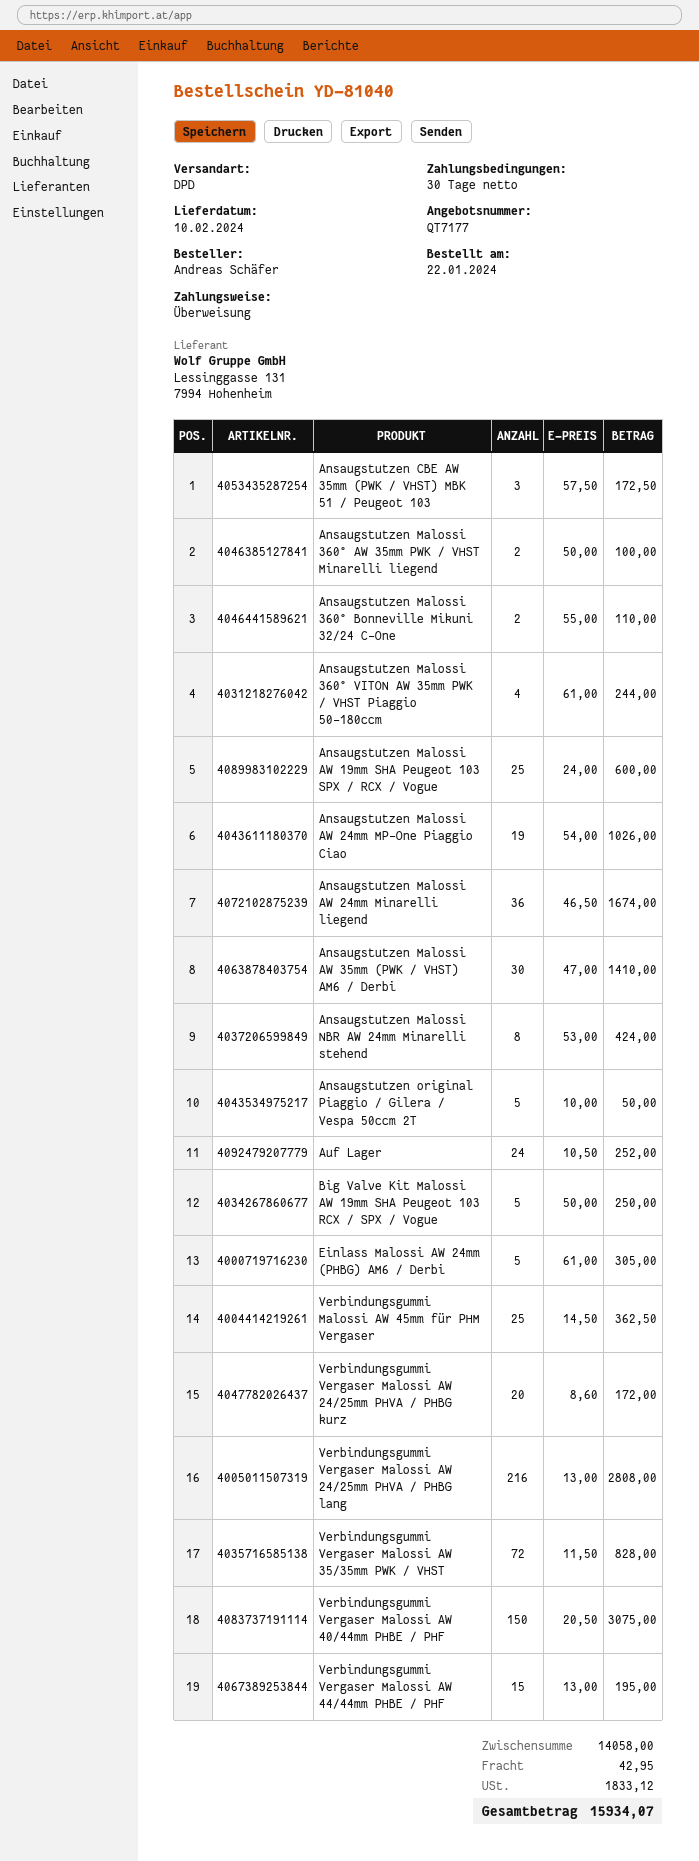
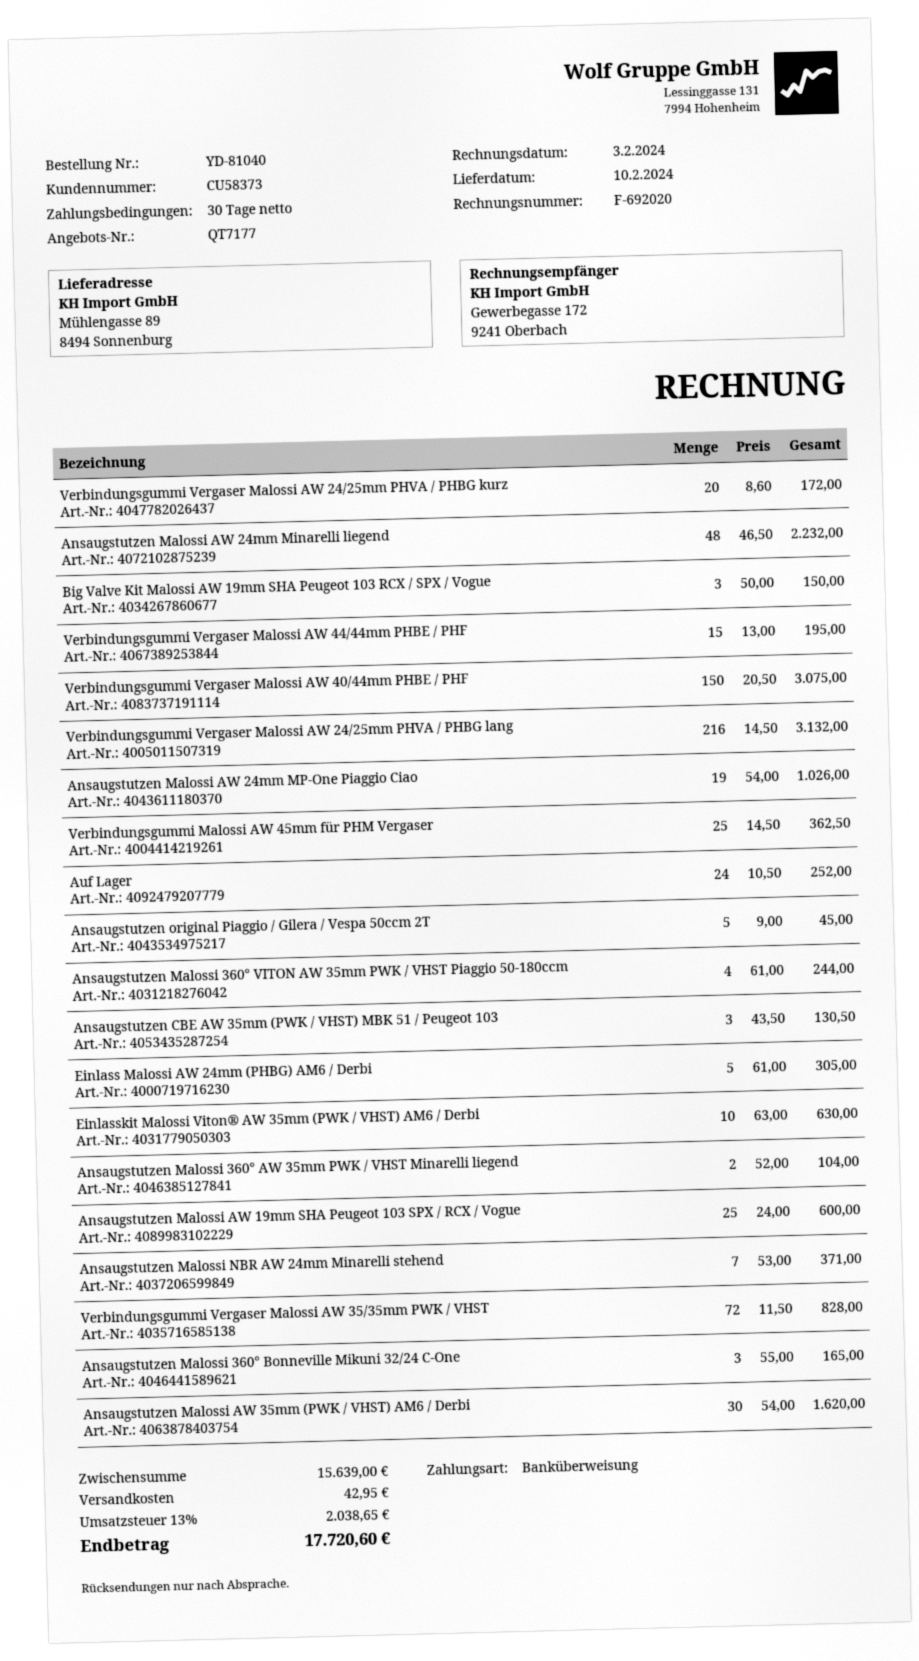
Ansaugstutzen CBE AW 35mm (PWK / VHST) MBK 51 / Peugeot 103: 3 x 57.50 = 172.50 -> 3 x 43.50 = 130.50
Ansaugstutzen Malossi 360° AW 35mm PWK / VHST Minarelli liegend: 2 x 50.00 = 100.00 -> 2 x 52.00 = 104.00
Ansaugstutzen Malossi 360° Bonneville Mikuni 32/24 C-One: 2 x 55.00 = 110.00 -> 3 x 55.00 = 165.00
Ansaugstutzen Malossi AW 24mm Minarelli liegend: 36 x 46.50 = 1674.00 -> 48 x 46.50 = 2232.00
Ansaugstutzen Malossi AW 35mm (PWK / VHST) AM6 / Derbi: 30 x 47.00 = 1410.00 -> 30 x 54.00 = 1620.00
Ansaugstutzen Malossi NBR AW 24mm Minarelli stehend: 8 x 53.00 = 424.00 -> 7 x 53.00 = 371.00
Ansaugstutzen original Piaggio / Gilera / Vespa 50ccm 2T: 5 x 10.00 = 50.00 -> 5 x 9.00 = 45.00
Big Valve Kit Malossi AW 19mm SHA Peugeot 103 RCX / SPX / Vogue: 5 x 50.00 = 250.00 -> 3 x 50.00 = 150.00
Verbindungsgummi Vergaser Malossi AW 24/25mm PHVA / PHBG lang: 216 x 13.00 = 2808.00 -> 216 x 14.50 = 3132.00
Einlasskit Malossi Viton® AW 35mm (PWK / VHST) AM6 / Derbi: none -> 10 x 63.00 = 630.00
subtotal: 14058.00 -> 15639.00
tax: 1833.12 -> 2038.65
total: 15934.07 -> 17720.60

